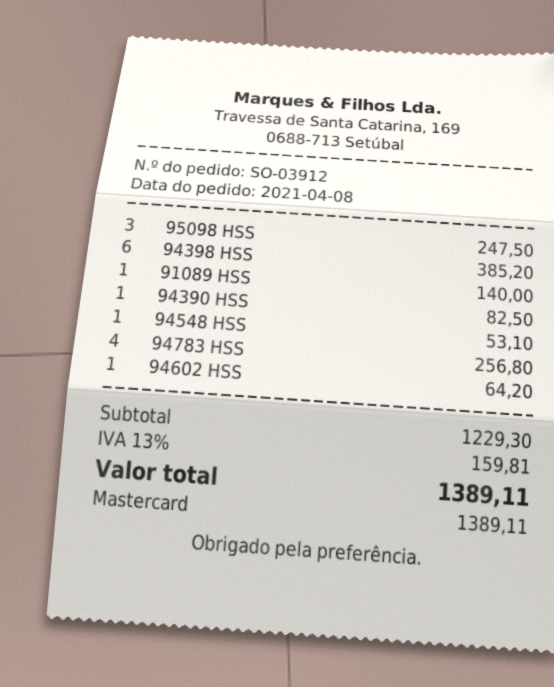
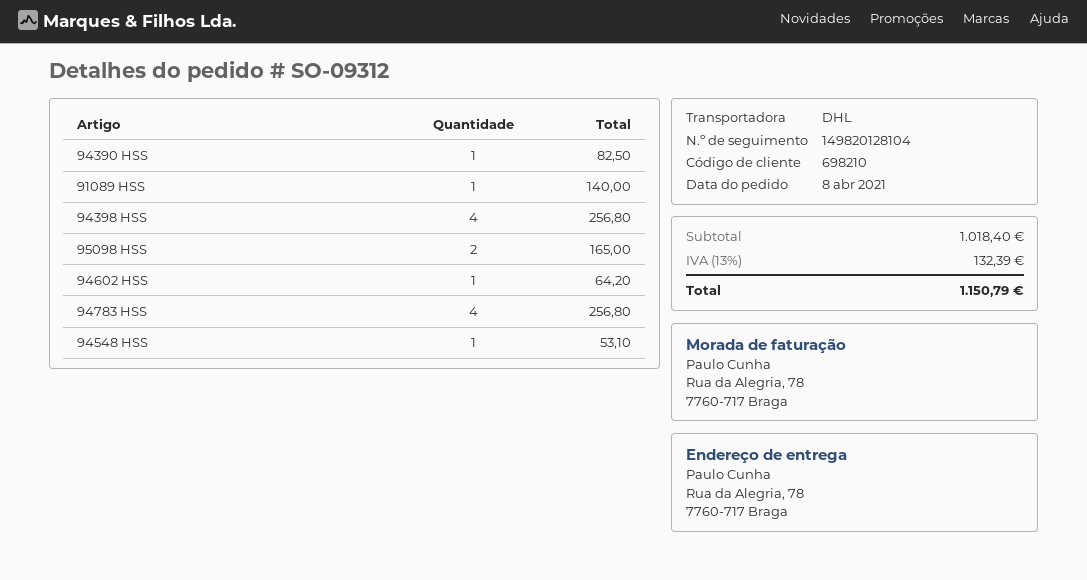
order number: SO-03912 -> SO-09312
95098 HSS: 3 for 247.50 -> 2 for 165.00
94398 HSS: 6 for 385.20 -> 4 for 256.80
subtotal: 1229.30 -> 1018.40
tax: 13% = 159.81 -> 13% = 132.39
total: 1389.11 -> 1150.79

